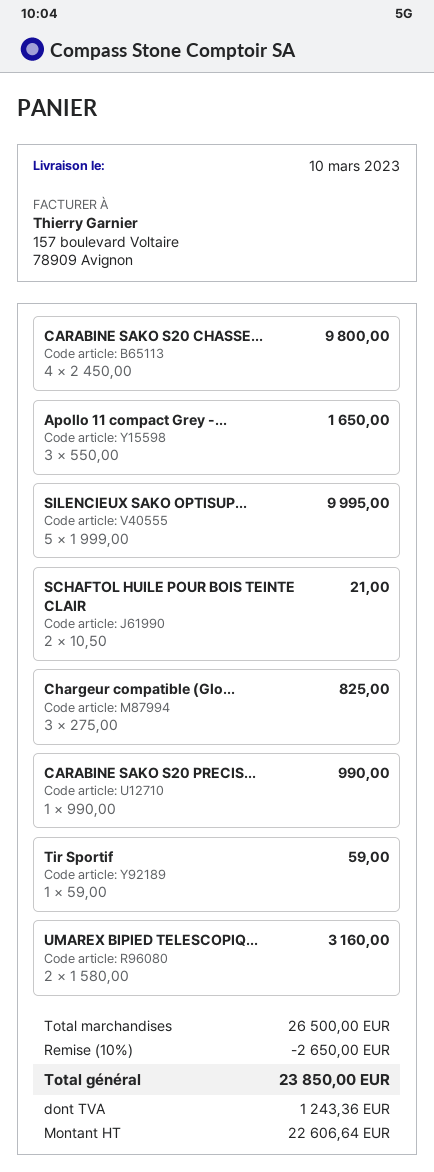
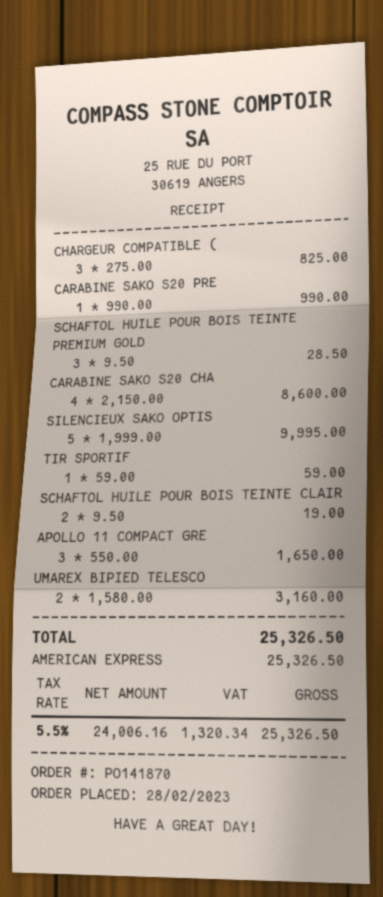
CARABINE SAKO S20 CHASSE...: 4 x 2450.00 = 9800.00 -> 4 x 2150.00 = 8600.00
SCHAFTOL HUILE POUR BOIS TEINTE CLAIR: 2 x 10.50 = 21.00 -> 2 x 9.50 = 19.00
SCHAFTOL HUILE POUR BOIS TEINTE PREMIUM GOLD: none -> 3 x 9.50 = 28.50
discount: 10% = 2650.00 -> none
net: 22606.64 -> 24006.16
tax: 1243.36 -> 1320.34
total: 23850.00 -> 25326.50

